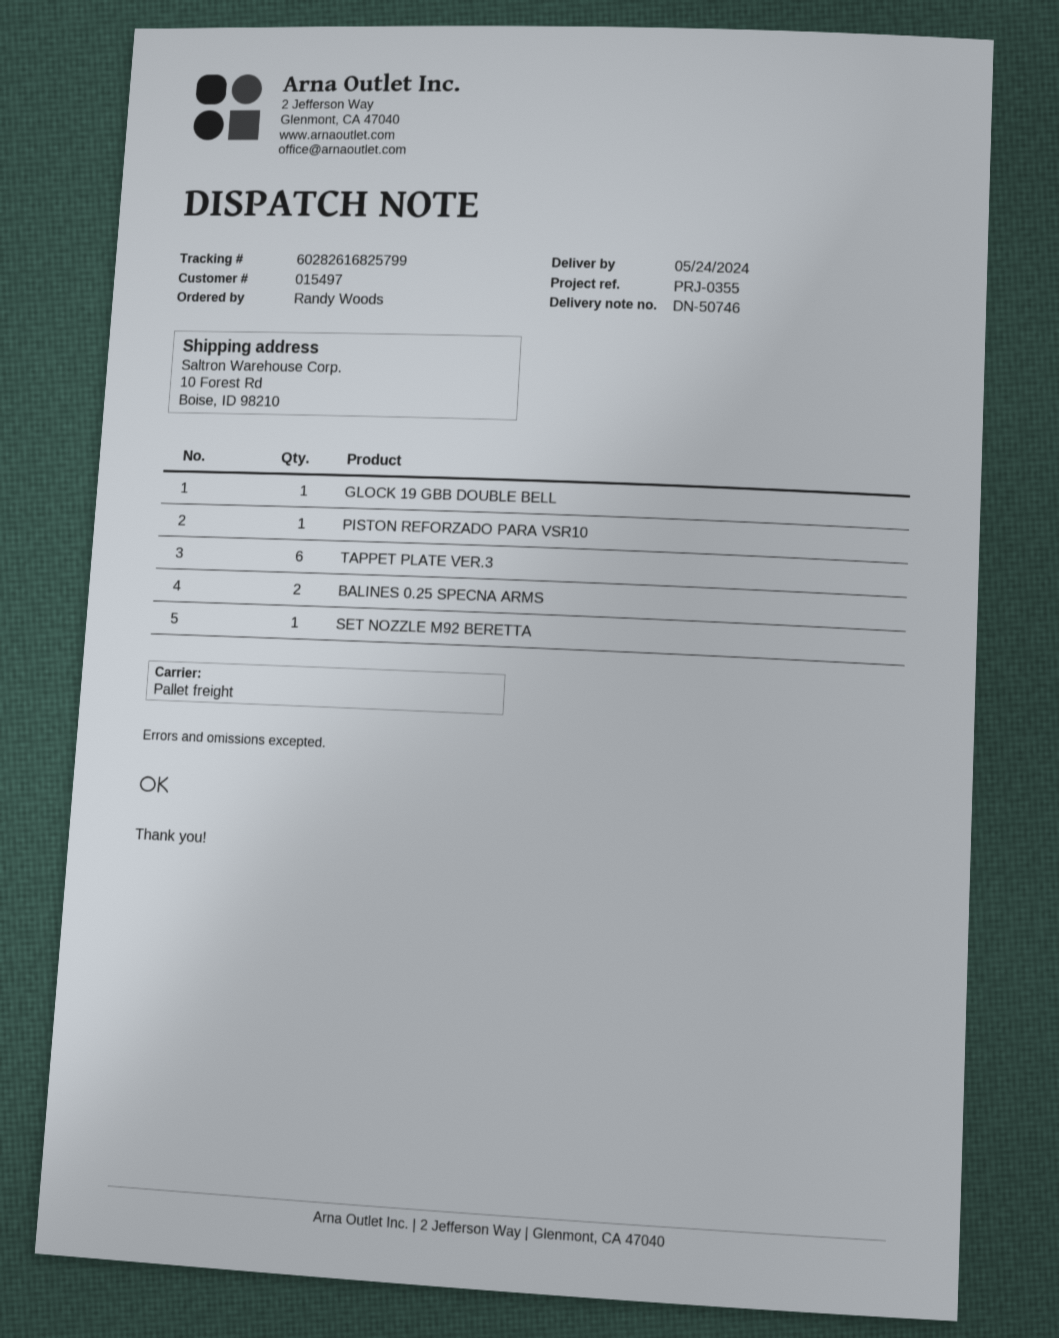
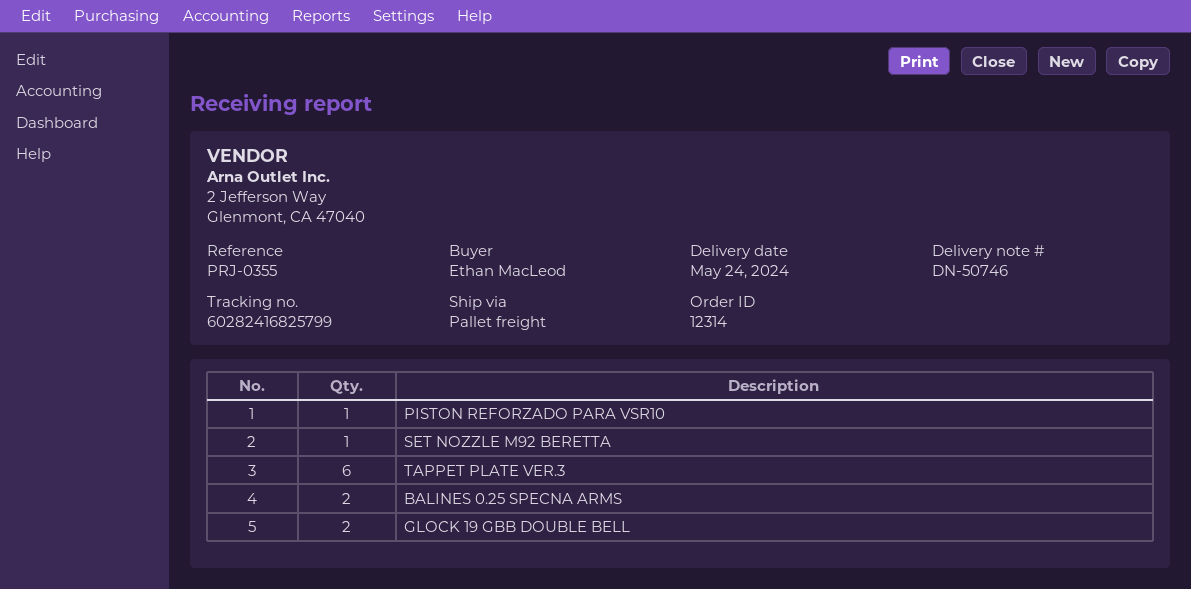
ordered by: Randy Woods -> Ethan MacLeod
tracking number: 60282616825799 -> 60282416825799
GLOCK 19 GBB DOUBLE BELL: 1 -> 2

